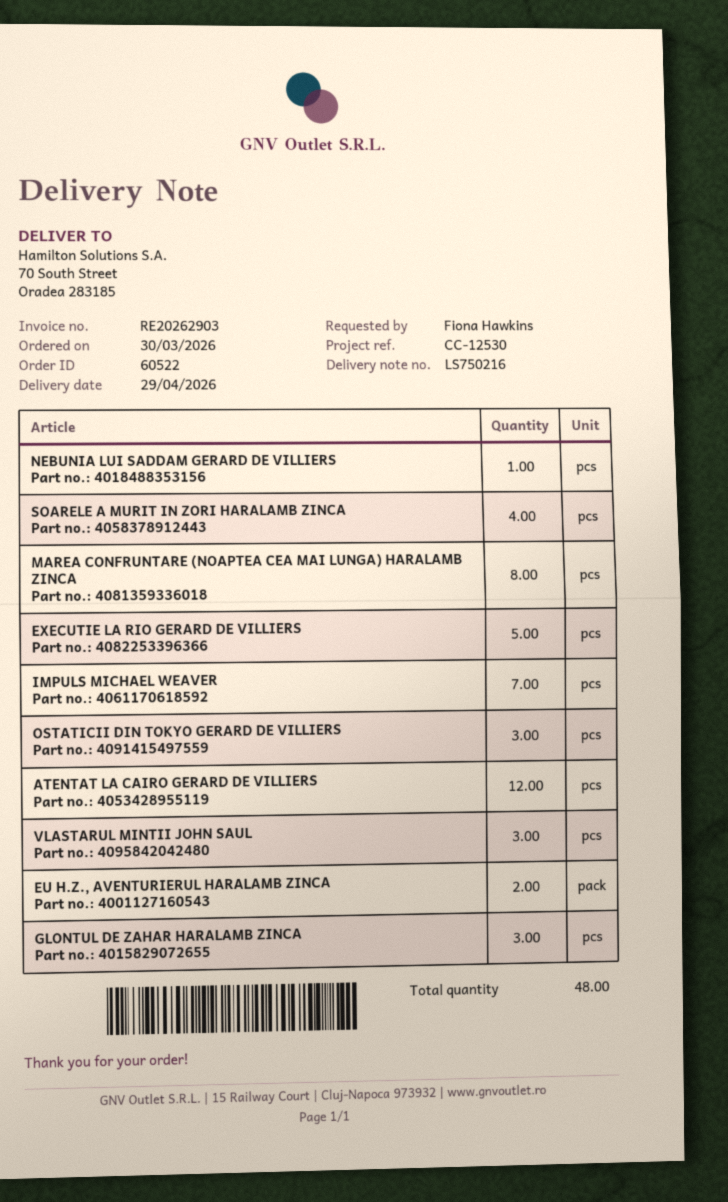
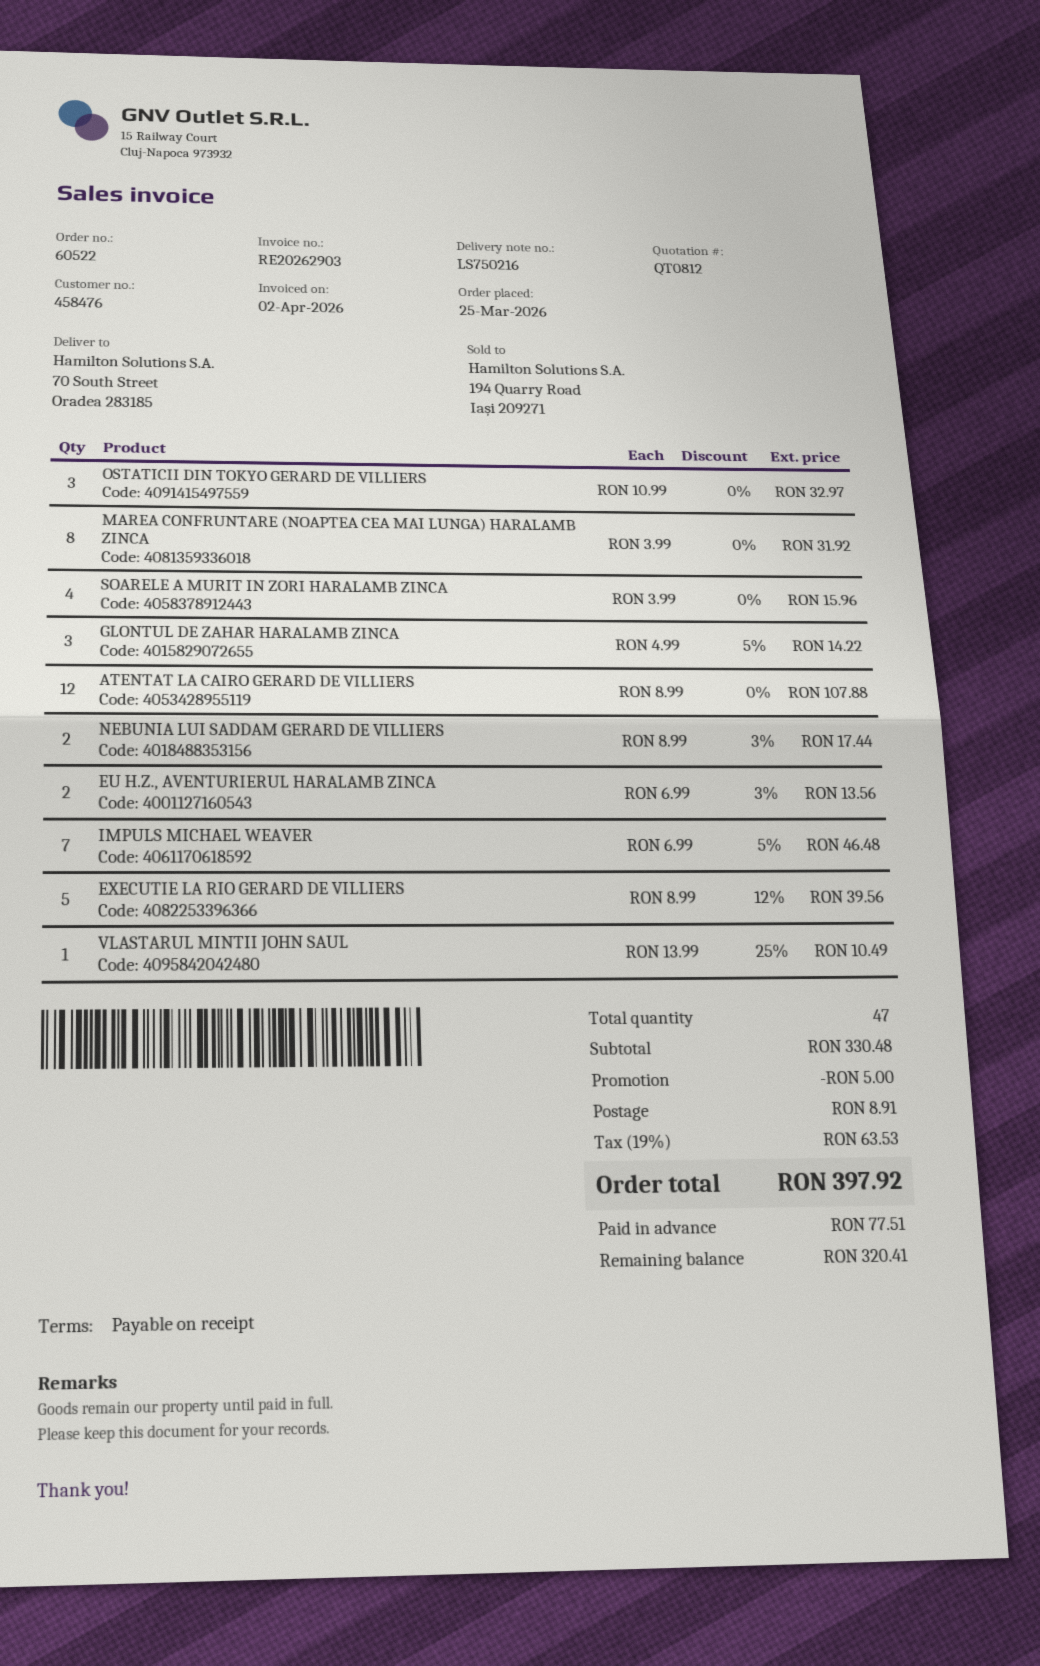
order date: 2026-03-30 -> 2026-03-25
NEBUNIA LUI SADDAM GERARD DE VILLIERS: 1 -> 2
VLASTARUL MINTII JOHN SAUL: 3 -> 1
total quantity: 48 -> 47

